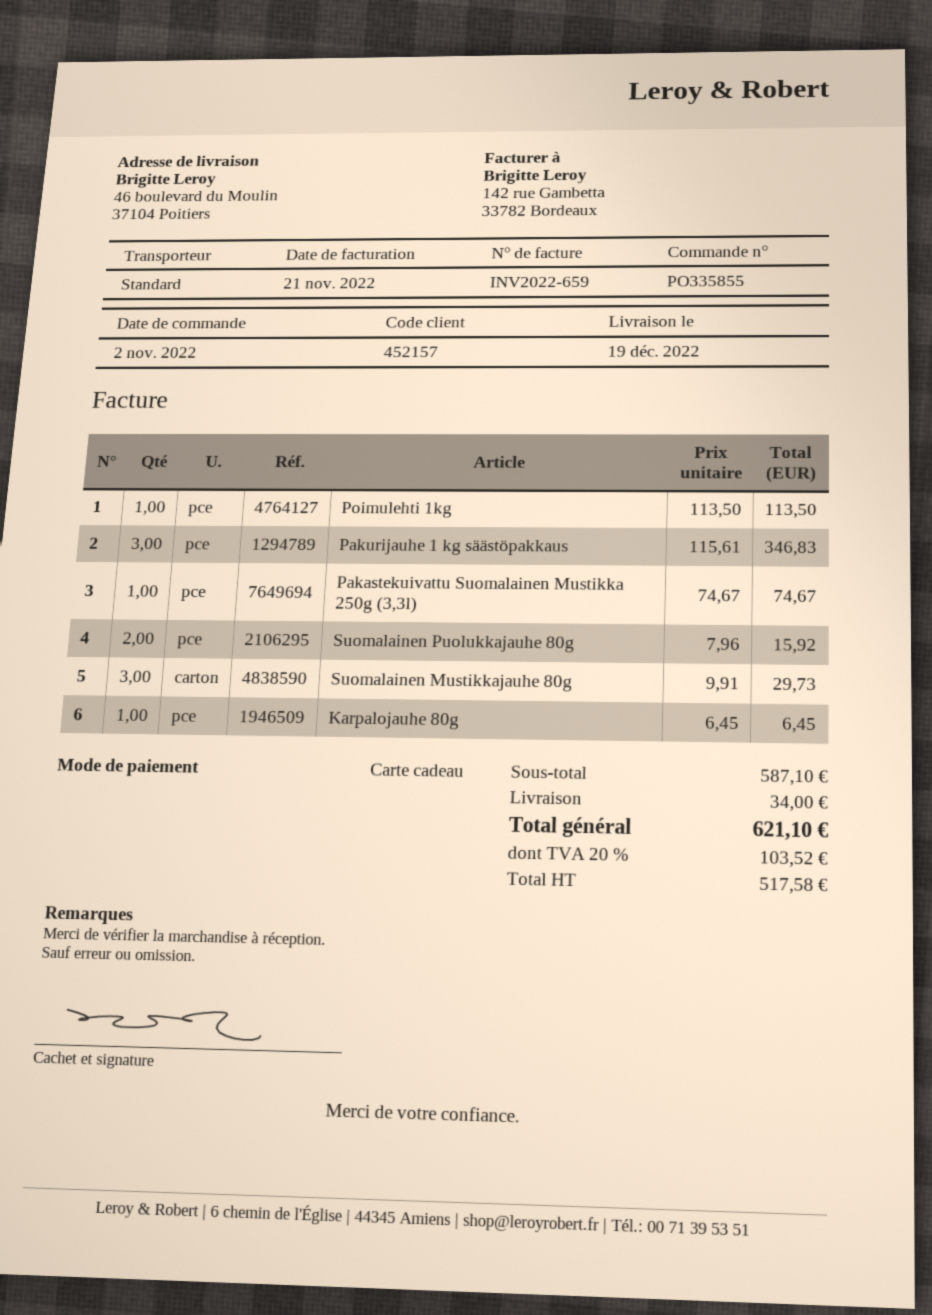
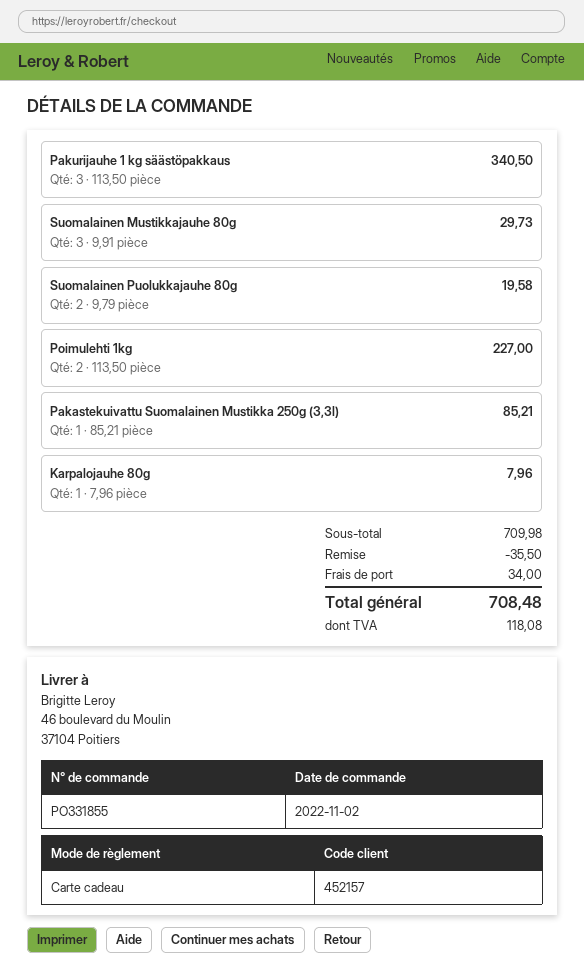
order number: PO335855 -> PO331855
Poimulehti 1kg: 1 x 113.50 = 113.50 -> 2 x 113.50 = 227.00
Pakurijauhe 1 kg säästöpakkaus: 3 x 115.61 = 346.83 -> 3 x 113.50 = 340.50
Pakastekuivattu Suomalainen Mustikka 250g (3,3l): 1 x 74.67 = 74.67 -> 1 x 85.21 = 85.21
Suomalainen Puolukkajauhe 80g: 2 x 7.96 = 15.92 -> 2 x 9.79 = 19.58
Karpalojauhe 80g: 1 x 6.45 = 6.45 -> 1 x 7.96 = 7.96
subtotal: 587.10 -> 709.98
discount: none -> 35.50
tax: 103.52 -> 118.08
total: 621.10 -> 708.48

